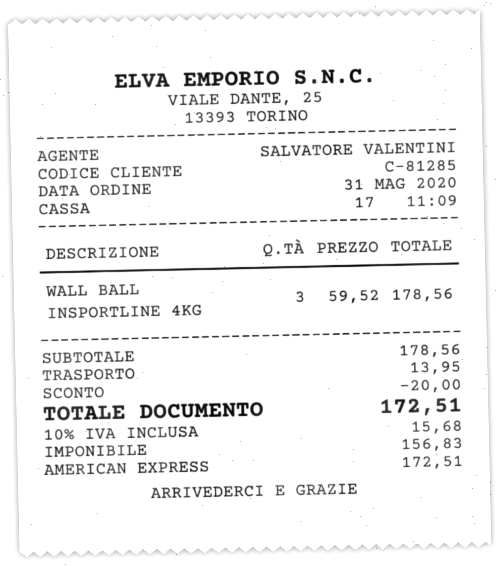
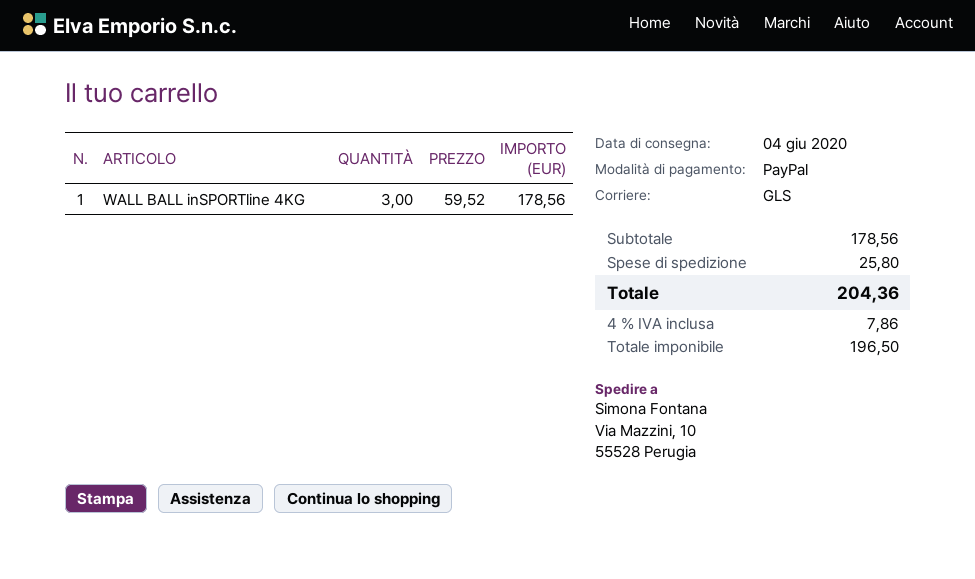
payment method: American Express -> PayPal
discount: 20.00 -> none
shipping: 13.95 -> 25.80
net: 156.83 -> 196.50
tax: 10% = 15.68 -> 4% = 7.86
total: 172.51 -> 204.36

